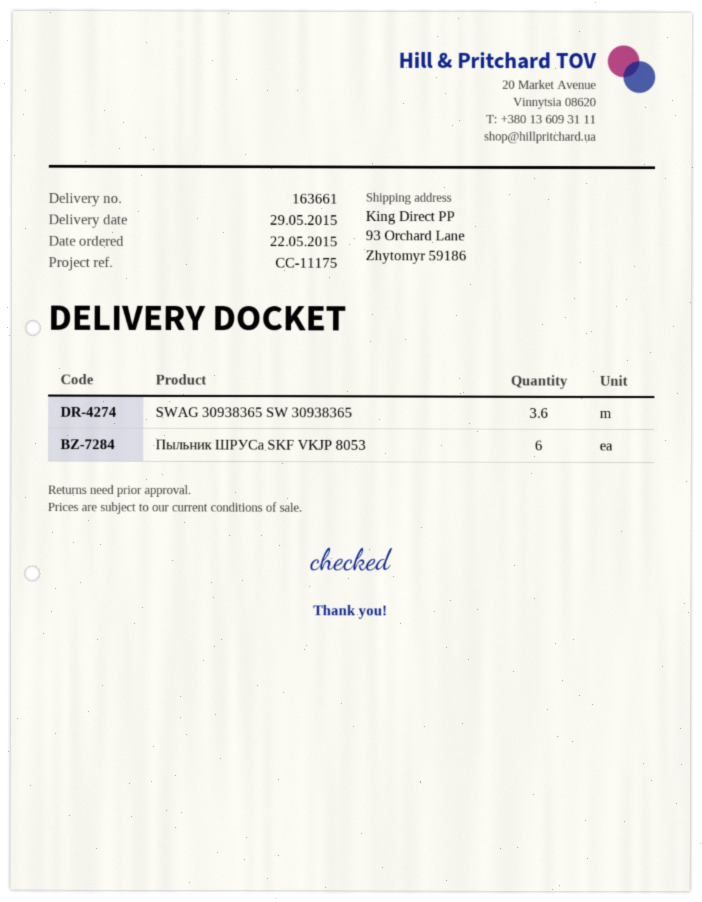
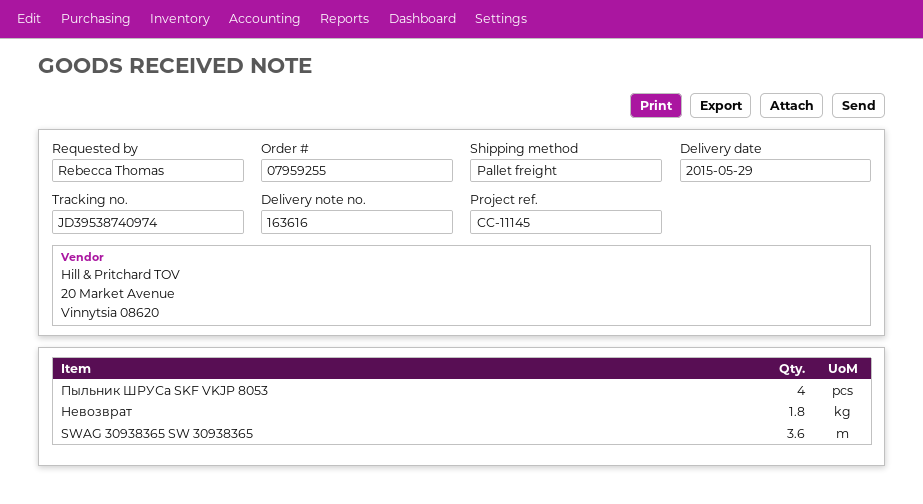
delivery note number: 163661 -> 163616
reference: CC-11175 -> CC-11145
Пыльник ШРУСа SKF VKJP 8053: 6 -> 4
Невозврат: none -> 1.8

